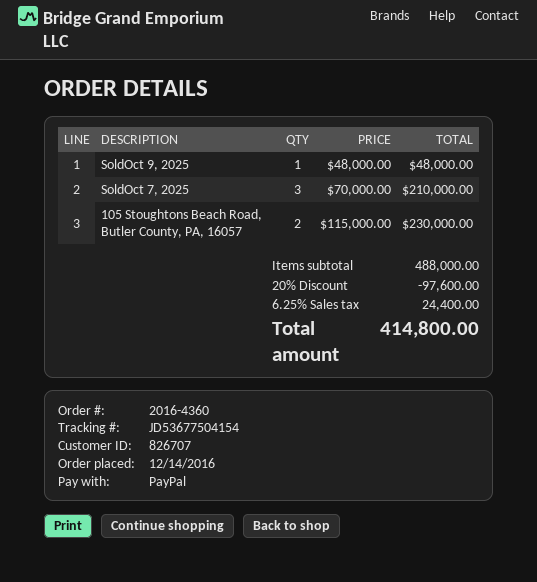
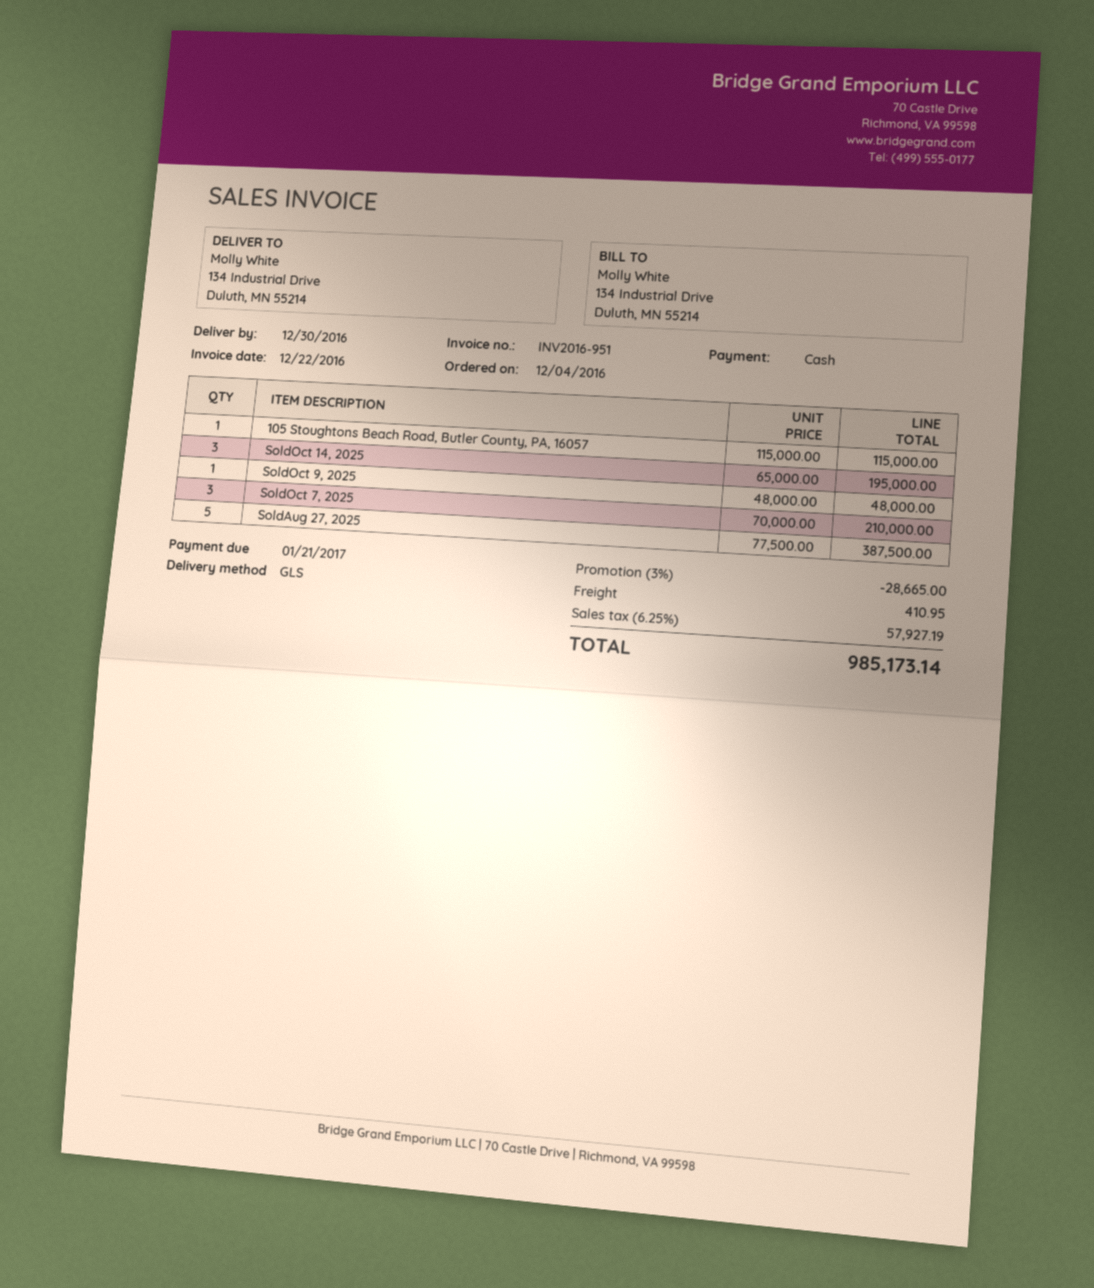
order date: 2016-12-14 -> 2016-12-04
payment method: PayPal -> cash
105 Stoughtons Beach Road, Butler County, PA, 16057: 2 x 115000.00 = 230000.00 -> 1 x 115000.00 = 115000.00
SoldOct 14, 2025: none -> 3 x 65000.00 = 195000.00
SoldAug 27, 2025: none -> 5 x 77500.00 = 387500.00
discount: 20% = 97600.00 -> 3% = 28665.00
shipping: none -> 410.95
tax: 6.25% = 24400.00 -> 6.25% = 57927.19
total: 414800.00 -> 985173.14

